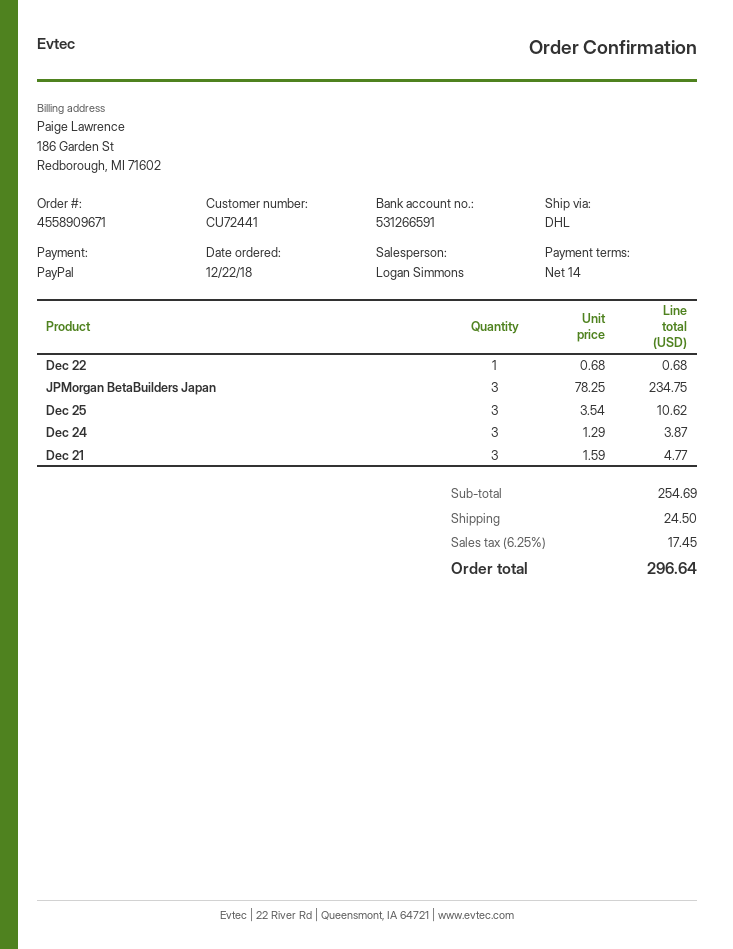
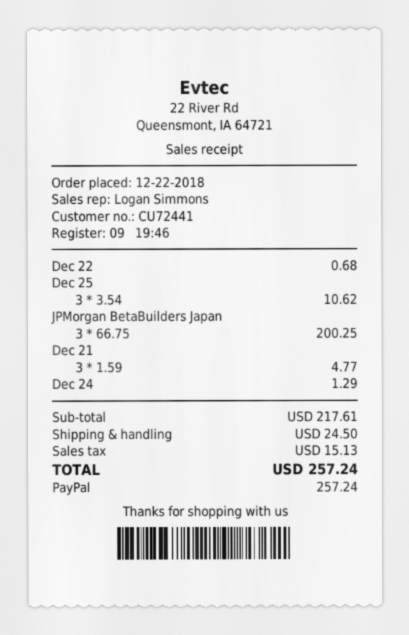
JPMorgan BetaBuilders Japan: 3 x 78.25 = 234.75 -> 3 x 66.75 = 200.25
Dec 24: 3 x 1.29 = 3.87 -> 1 x 1.29 = 1.29
subtotal: 254.69 -> 217.61
tax: 17.45 -> 15.13
total: 296.64 -> 257.24

